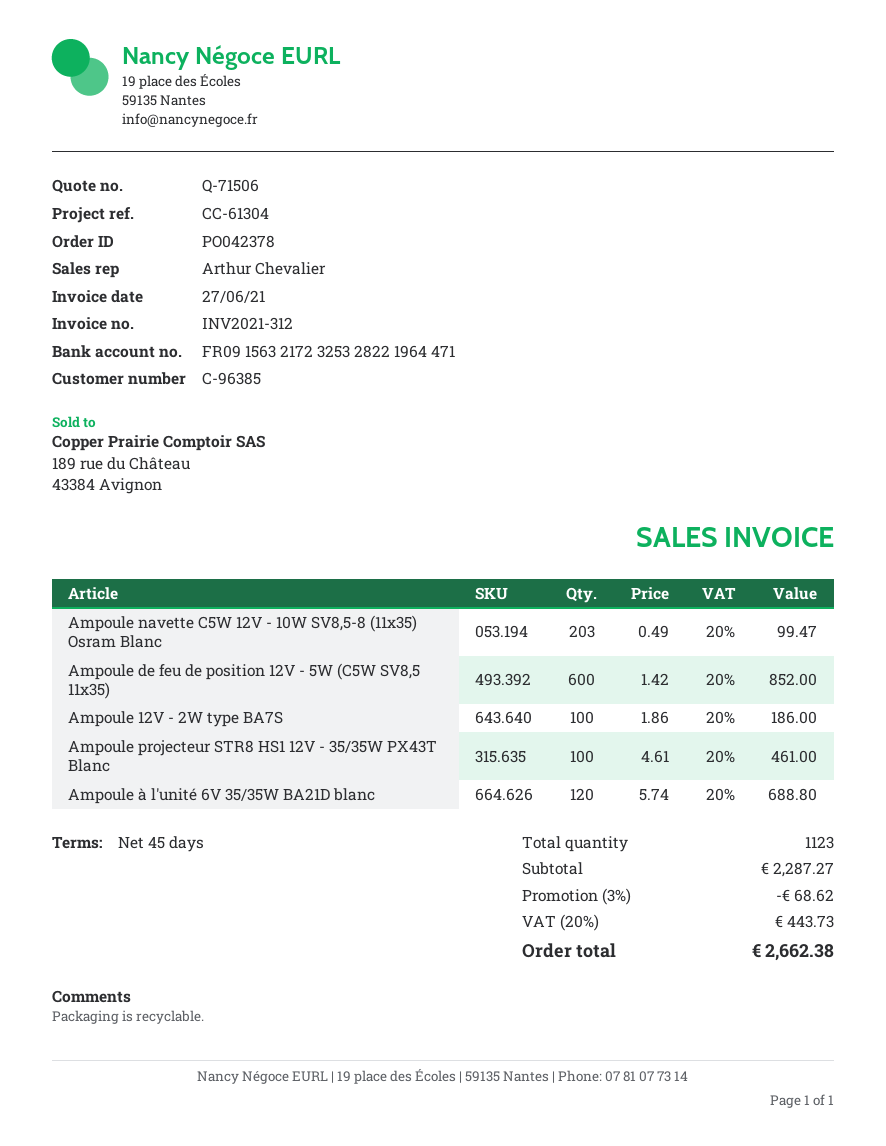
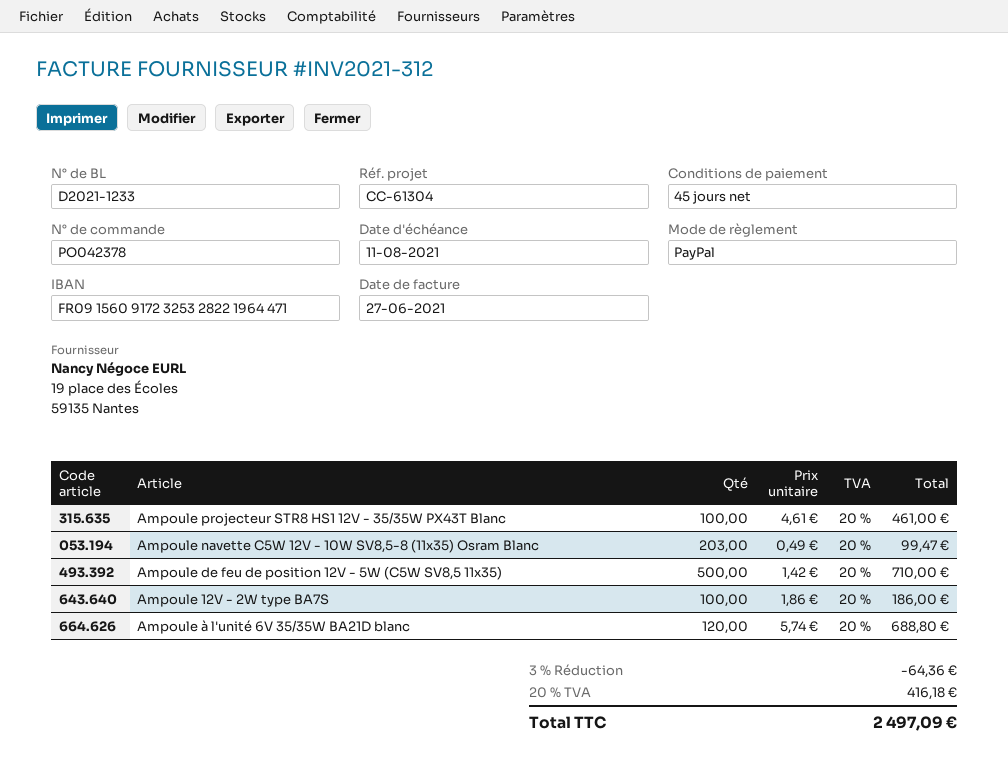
bank account: FR0915632172325328221964471 -> FR0915609172325328221964471
Ampoule de feu de position 12V - 5W (C5W SV8,5 11x35): 600 x 1.42 = 852.00 -> 500 x 1.42 = 710.00
discount: 3% = 68.62 -> 3% = 64.36
tax: 20% = 443.73 -> 20% = 416.18
total: 2662.38 -> 2497.09

